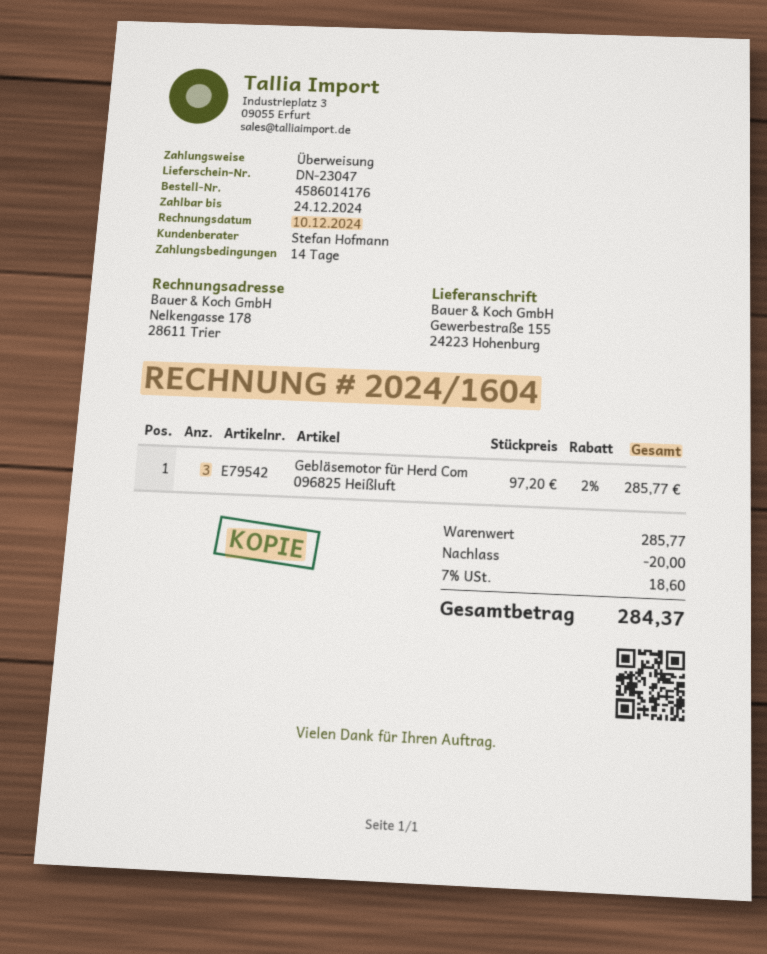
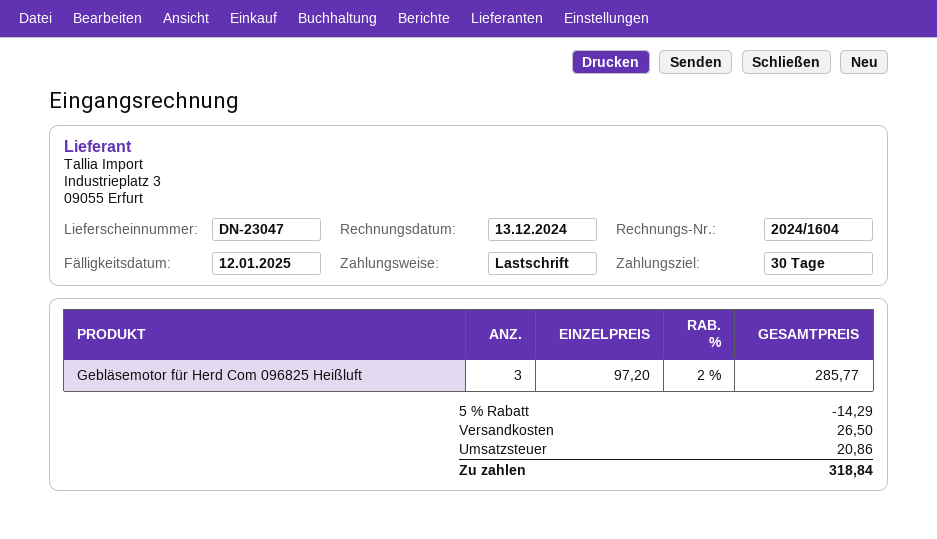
invoice date: 2024-12-10 -> 2024-12-13
payment terms: 14 days -> 30 days
due date: 2024-12-24 -> 2025-01-12
payment method: bank transfer -> direct debit
discount: 20.00 -> 14.29
shipping: none -> 26.50
tax: 18.60 -> 20.86
total: 284.37 -> 318.84

